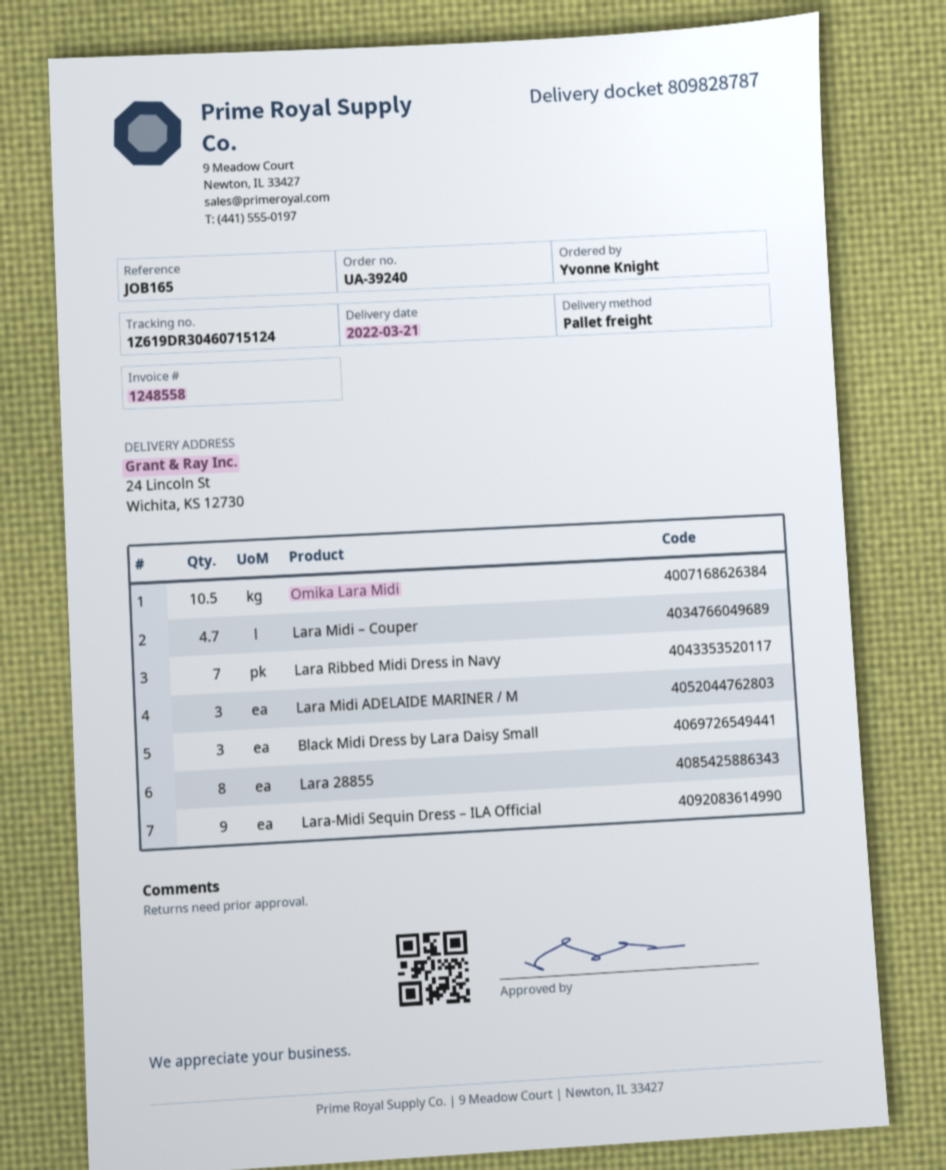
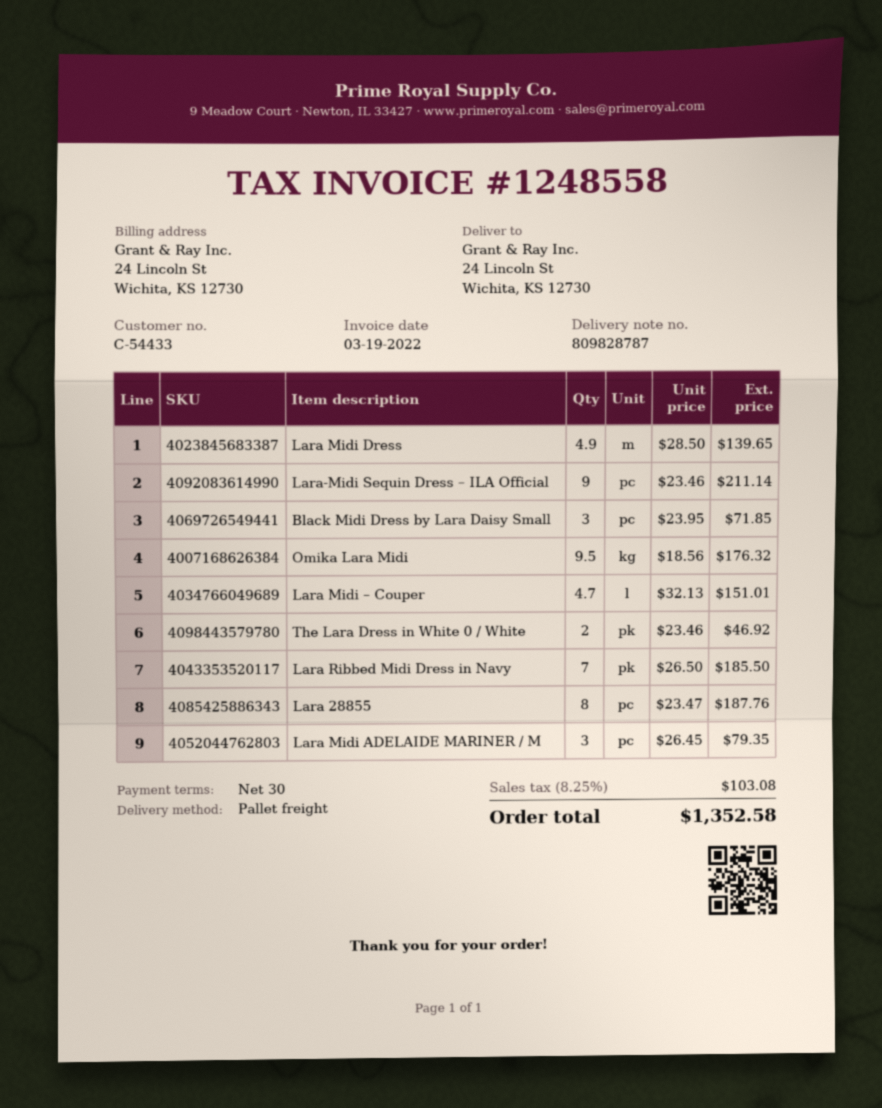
Omika Lara Midi: 10.5 -> 9.5
Lara Midi Dress: none -> 4.9
The Lara Dress in White 0 / White: none -> 2

